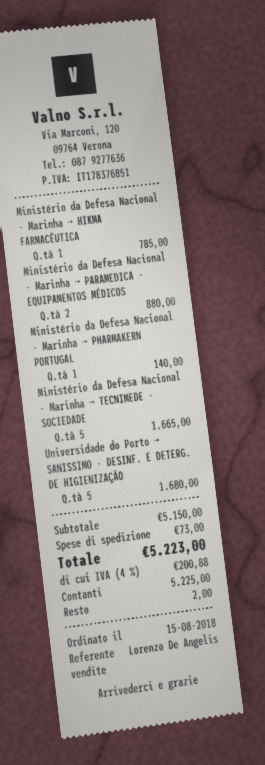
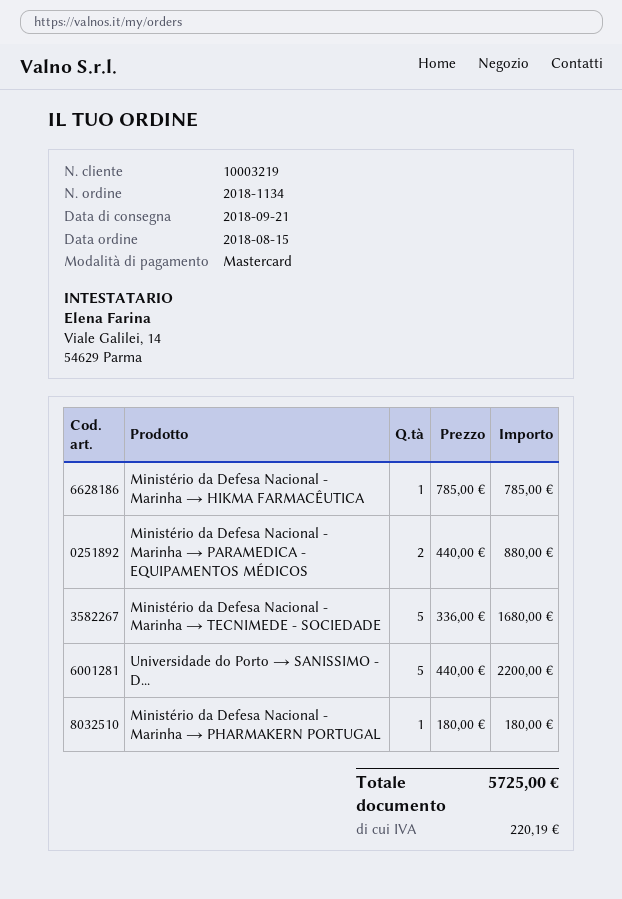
payment method: cash -> Mastercard
Ministério da Defesa Nacional - Marinha → PHARMAKERN PORTUGAL: 1 for 140.00 -> 1 for 180.00
Ministério da Defesa Nacional - Marinha → TECNIMEDE - SOCIEDADE: 5 for 1665.00 -> 5 for 1680.00
Universidade do Porto → SANISSIMO - DESINF. E DETERG. DE HIGIENIZAÇÃO: 5 for 1680.00 -> 5 for 2200.00
shipping: 73.00 -> none
tax: 200.88 -> 220.19
total: 5223.00 -> 5725.00

